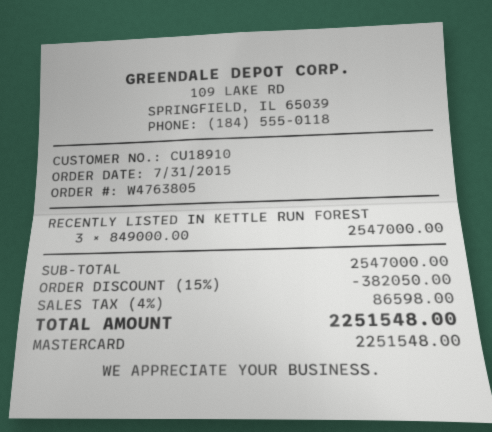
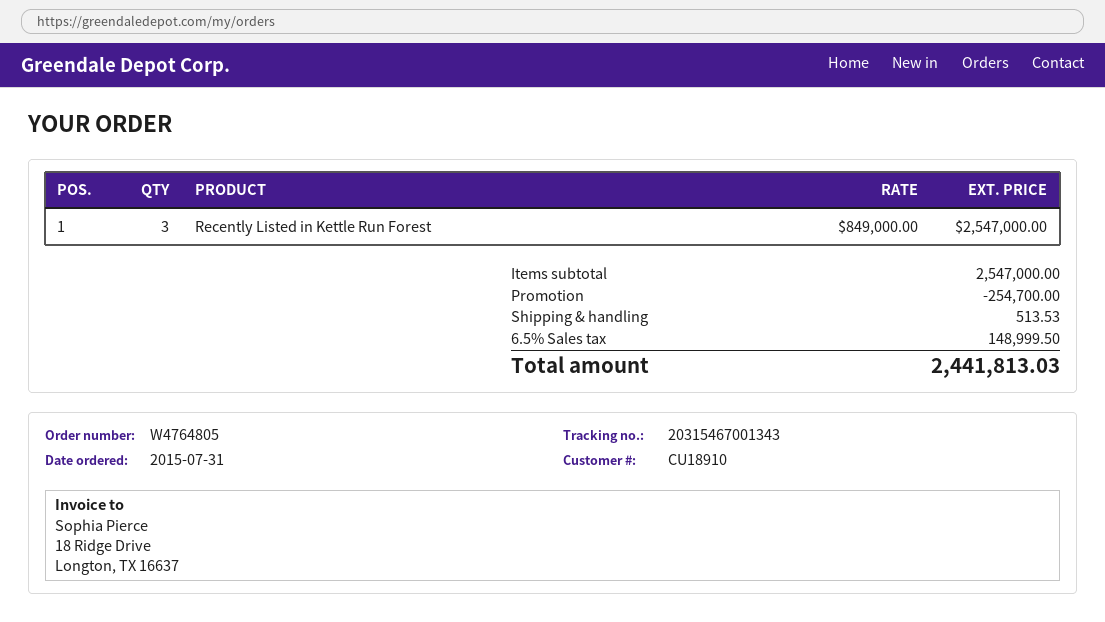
order number: W4763805 -> W4764805
discount: 382050.00 -> 254700.00
shipping: none -> 513.53
tax: 4% = 86598.00 -> 6.5% = 148999.50
total: 2251548.00 -> 2441813.03

